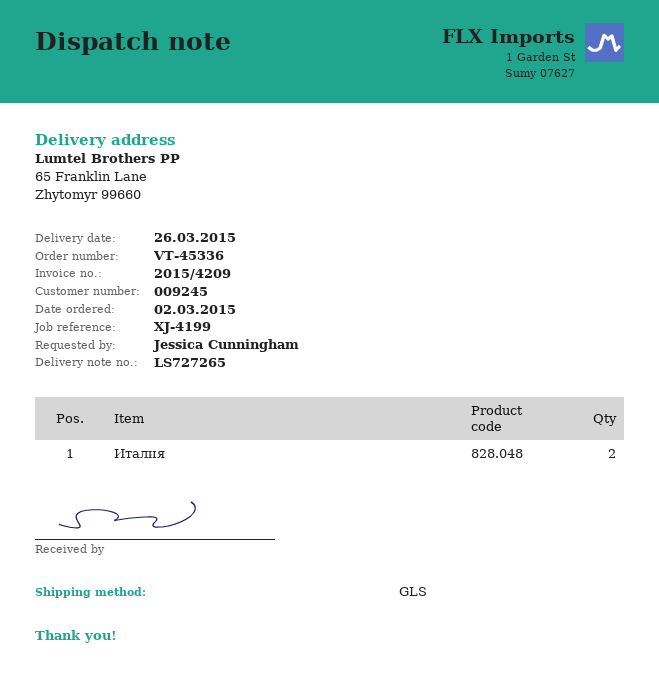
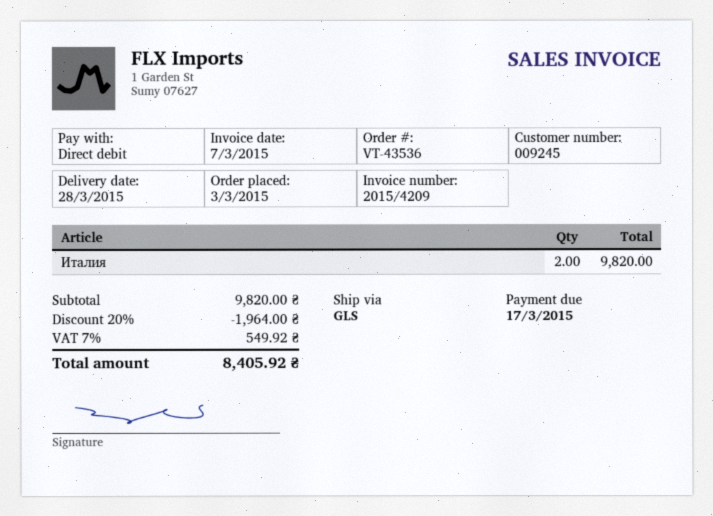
order number: VT-45336 -> VT-43536
order date: 2015-03-02 -> 2015-03-03
delivery date: 2015-03-26 -> 2015-03-28

